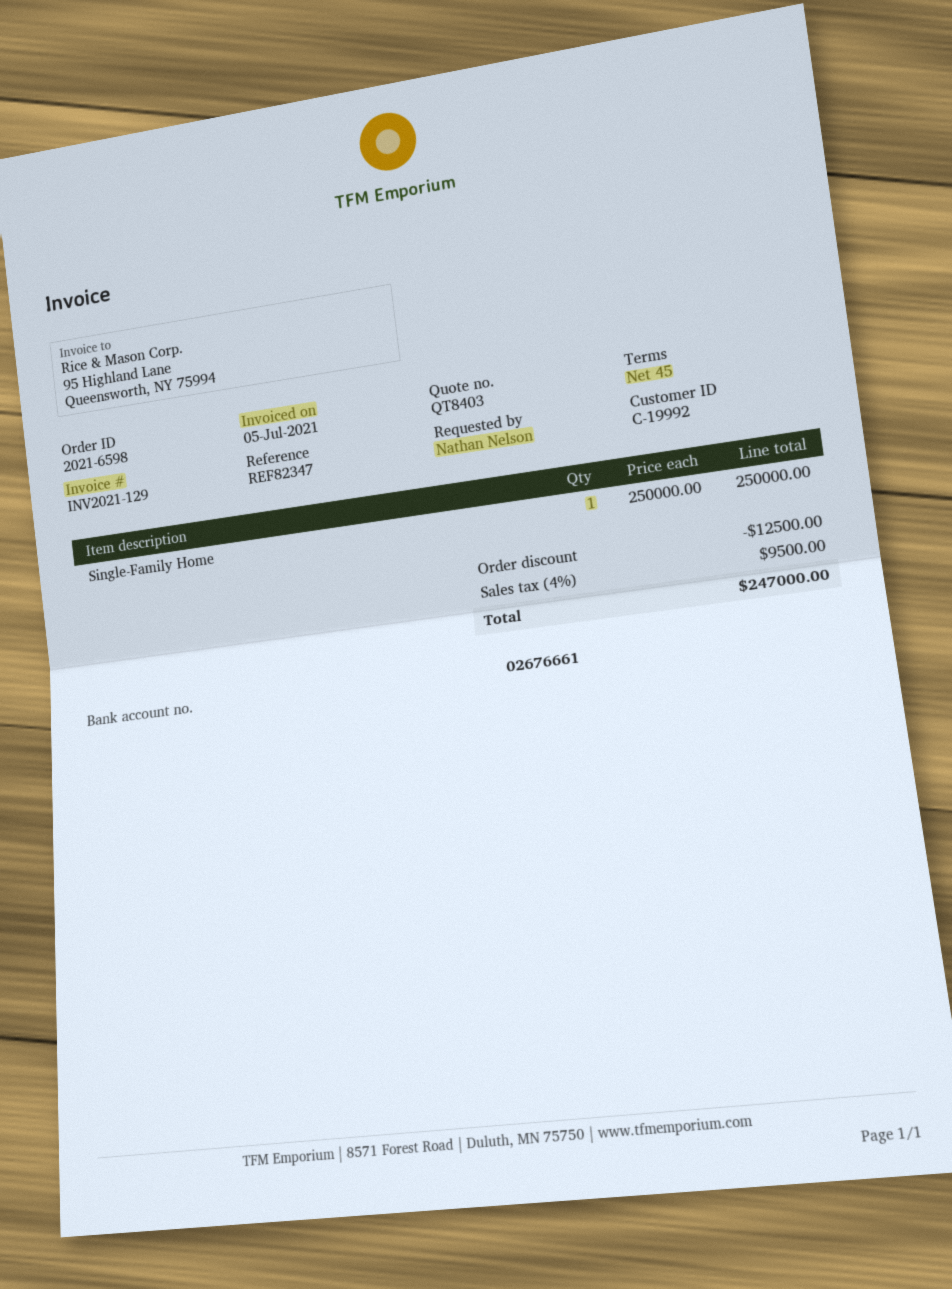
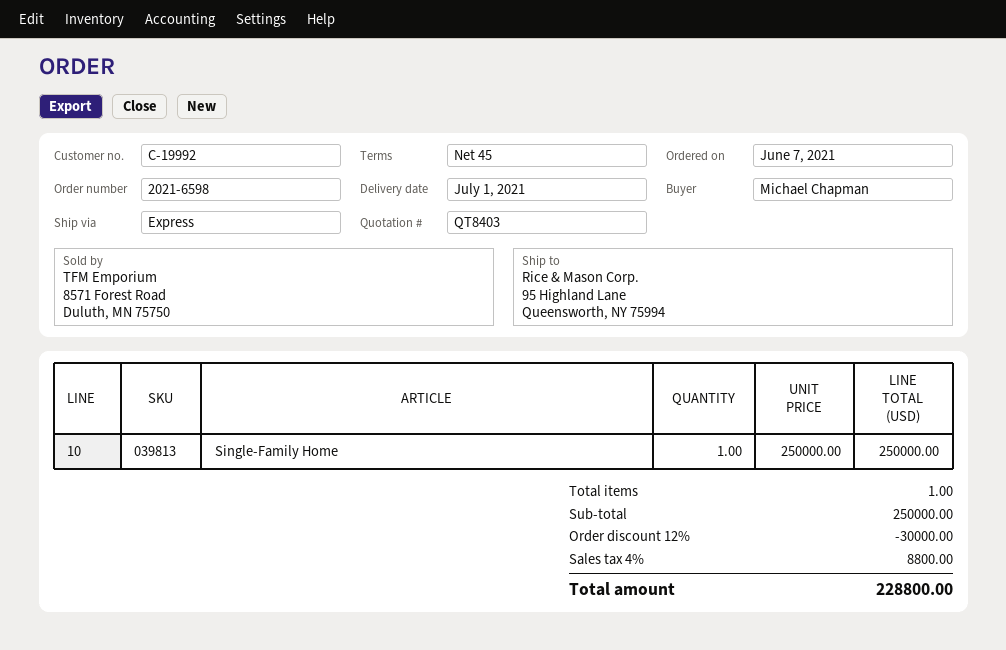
ordered by: Nathan Nelson -> Michael Chapman
discount: 12500.00 -> 30000.00
tax: 4% = 9500.00 -> 4% = 8800.00
total: 247000.00 -> 228800.00

